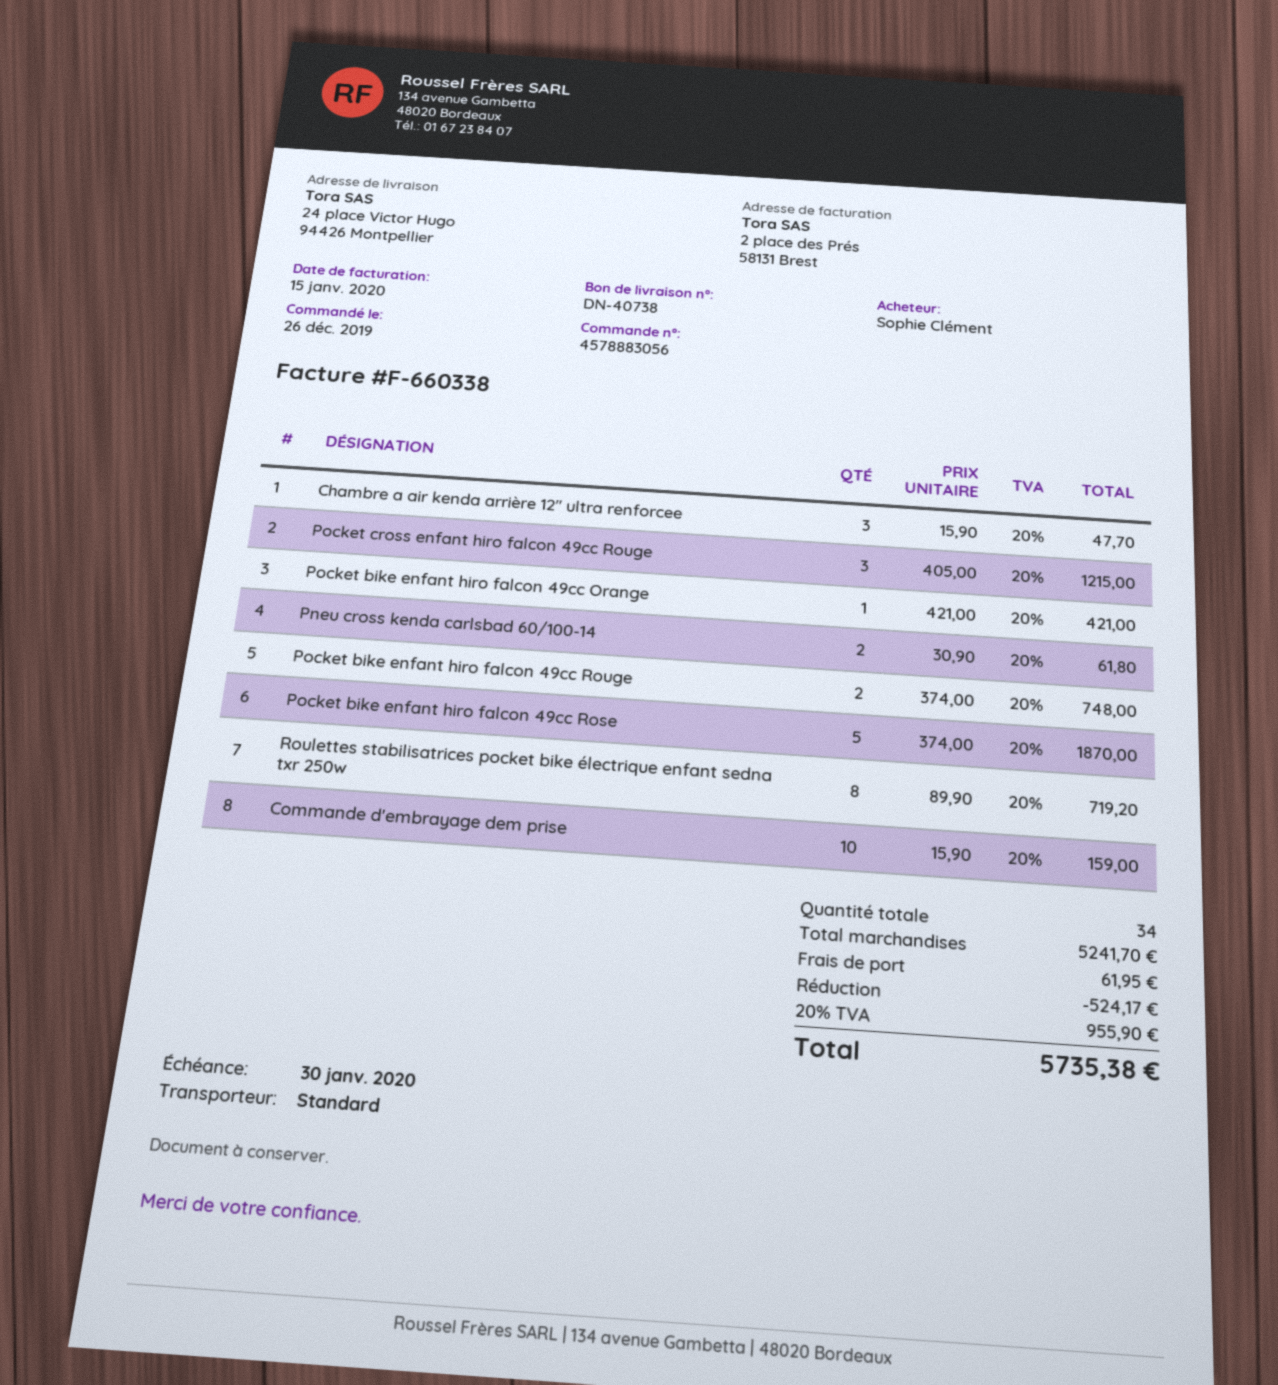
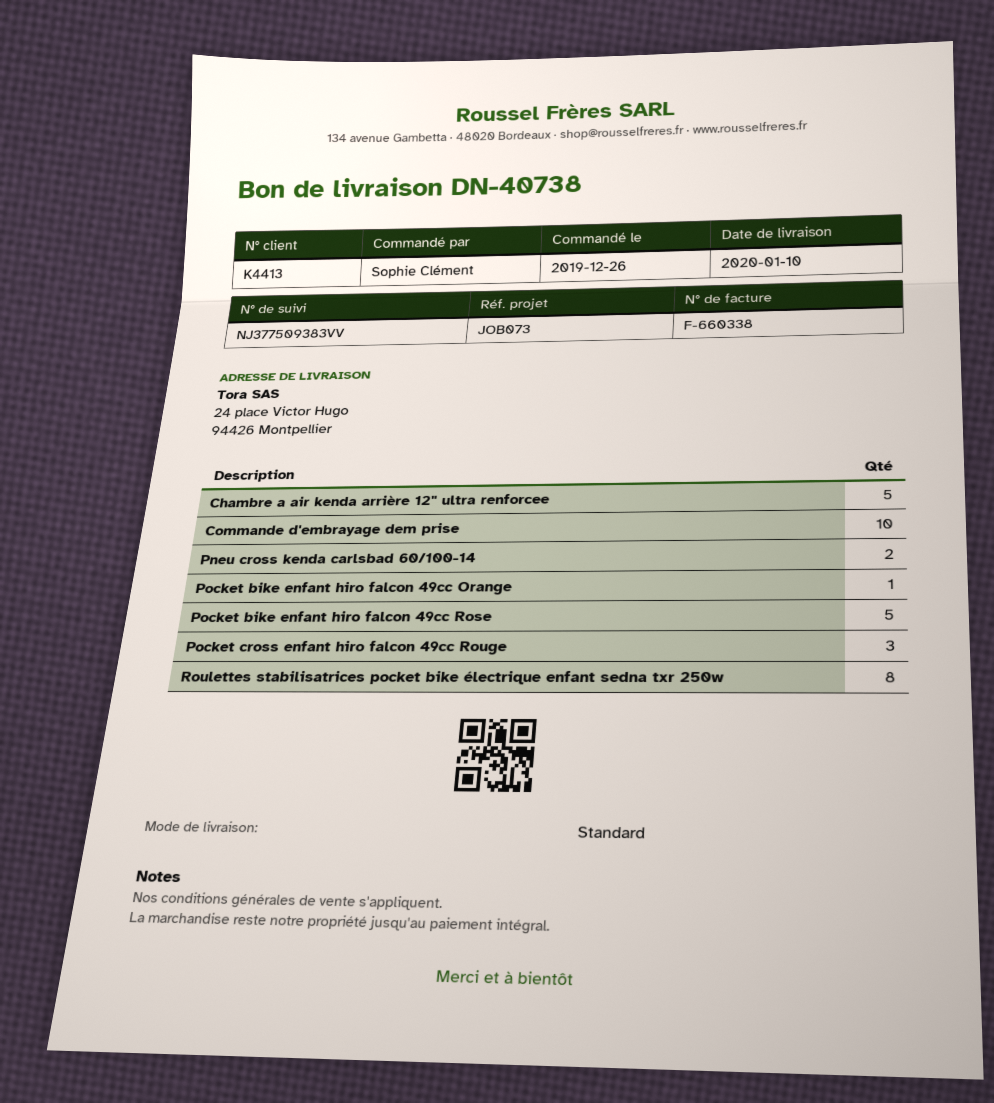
Chambre a air kenda arrière 12" ultra renforcee: 3 -> 5
Pocket bike enfant hiro falcon 49cc Rouge: 2 -> none

